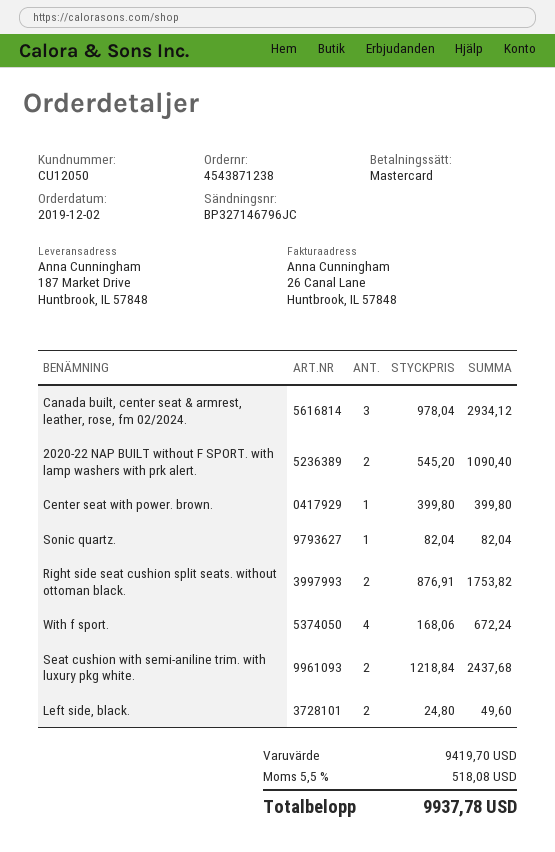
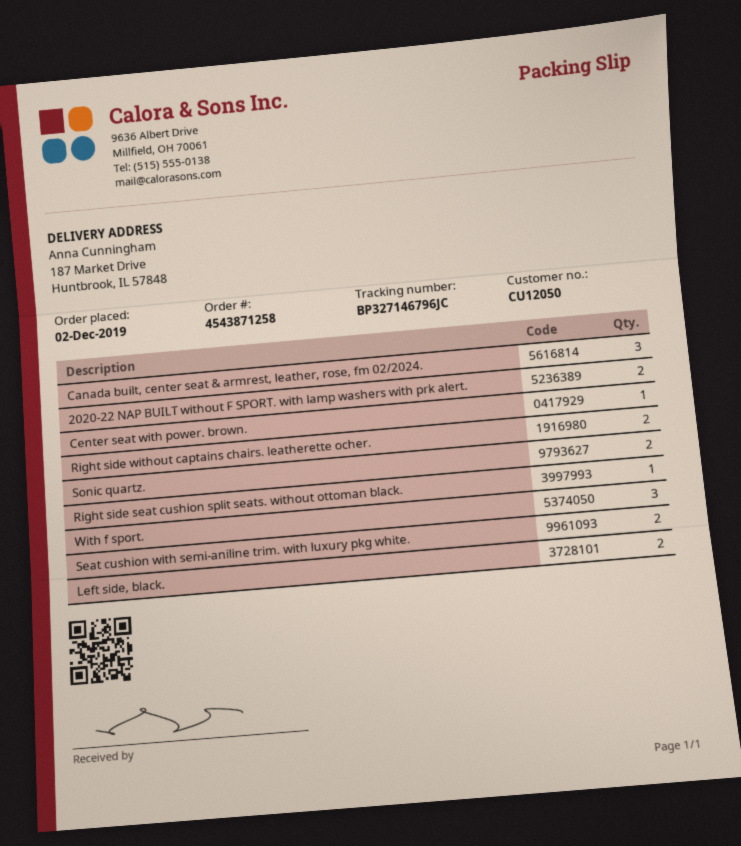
order number: 4543871238 -> 4543871258
Sonic quartz.: 1 -> 2
Right side seat cushion split seats. without ottoman black.: 2 -> 1
With f sport.: 4 -> 3
Right side without captains chairs. leatherette ocher.: none -> 2

